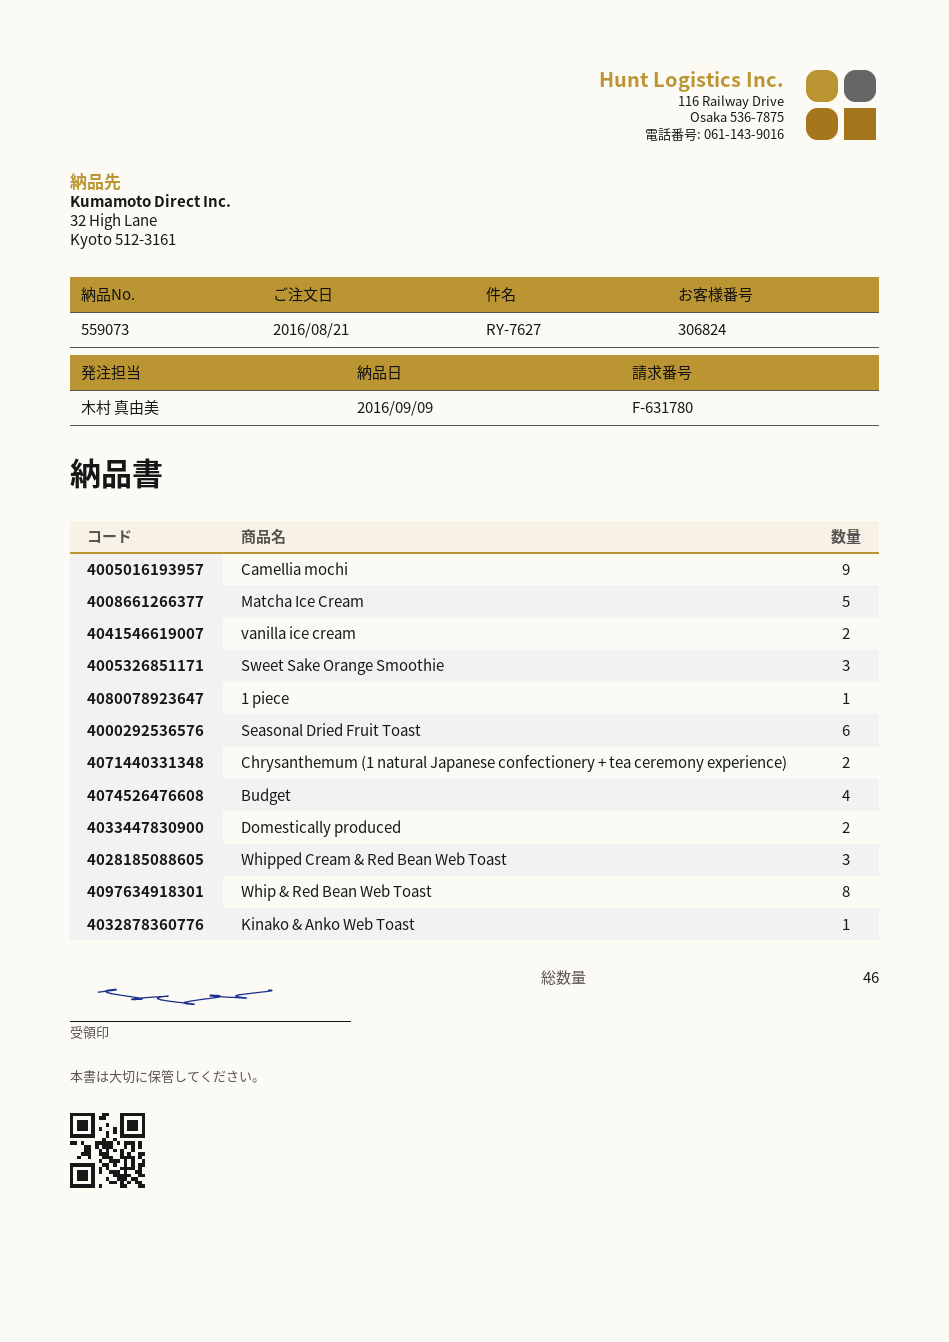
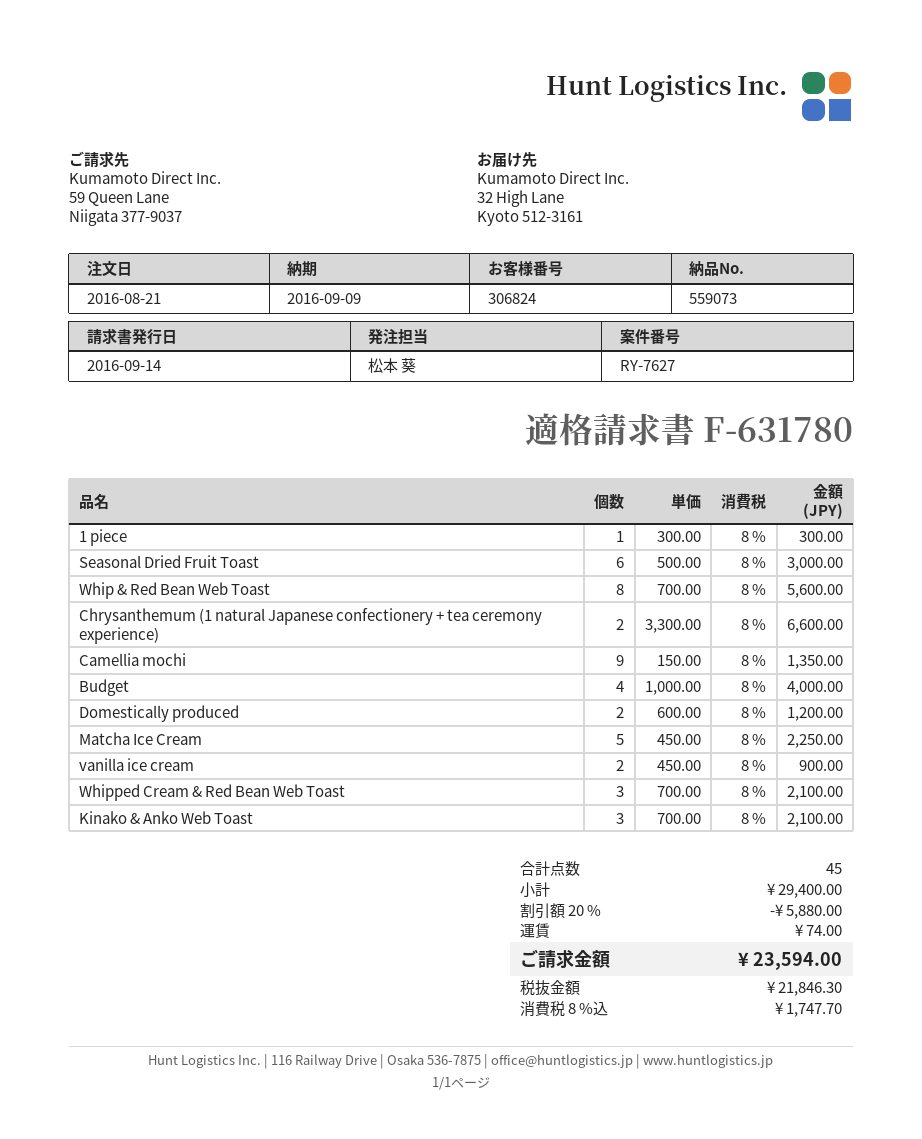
ordered by: 木村 真由美 -> 松本 葵
Sweet Sake Orange Smoothie: 3 -> none
Kinako & Anko Web Toast: 1 -> 3
total quantity: 46 -> 45

